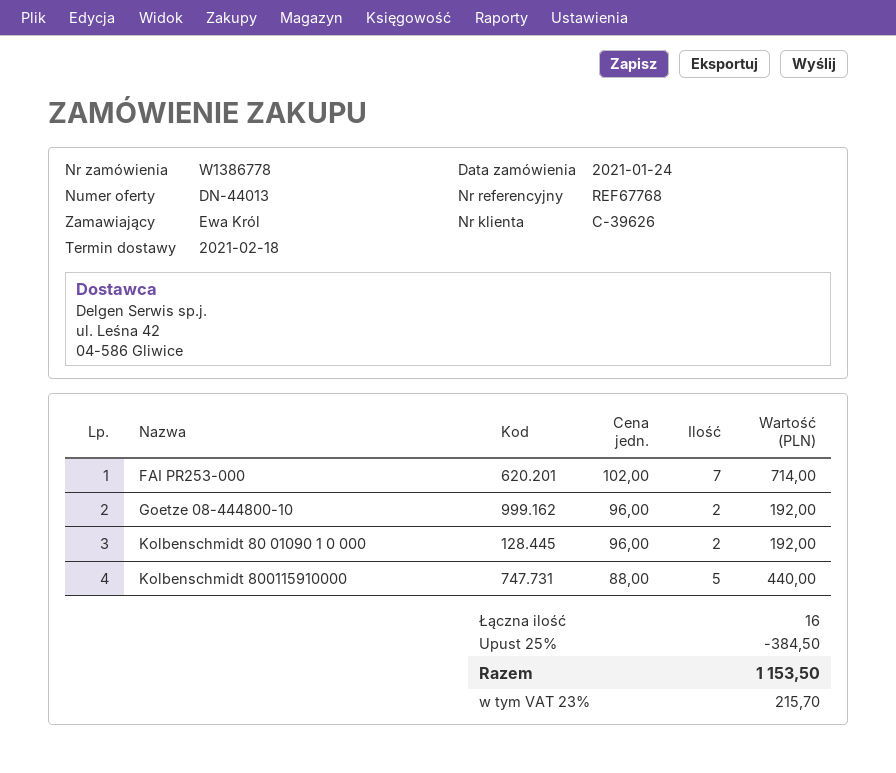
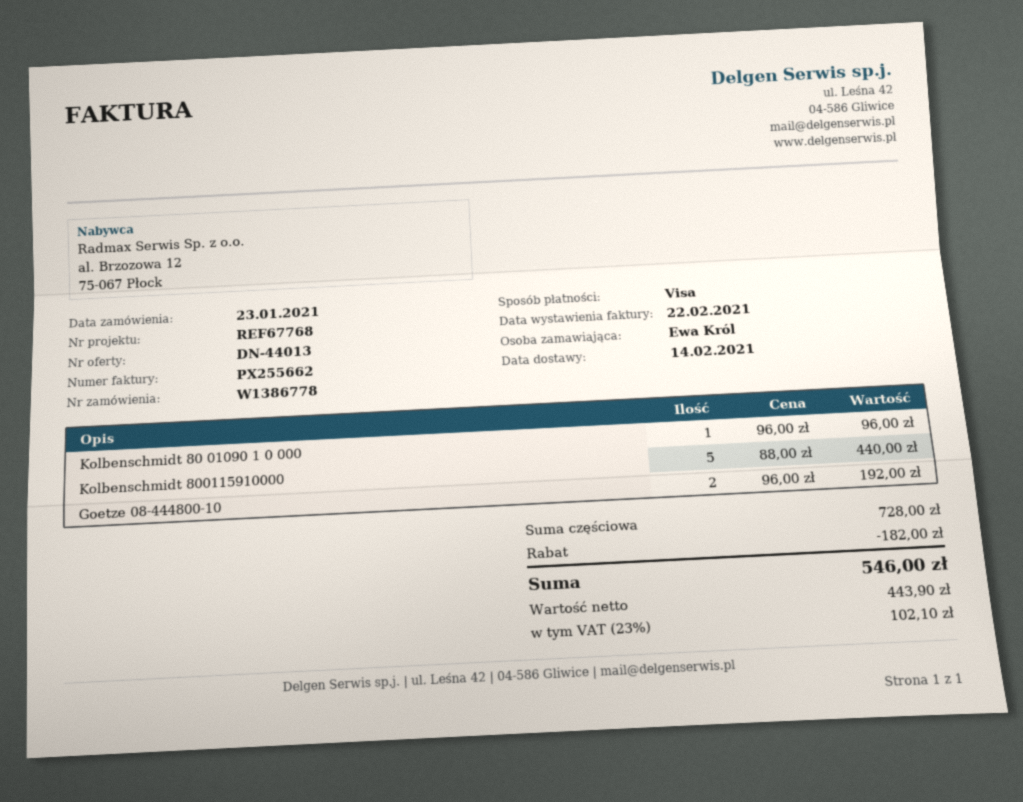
order date: 2021-01-24 -> 2021-01-23
delivery date: 2021-02-18 -> 2021-02-14
FAI PR253-000: 7 x 102.00 = 714.00 -> none
Kolbenschmidt 80 01090 1 0 000: 2 x 96.00 = 192.00 -> 1 x 96.00 = 96.00
discount: 384.50 -> 182.00
tax: 23% = 215.70 -> 23% = 102.10
total: 1153.50 -> 546.00

